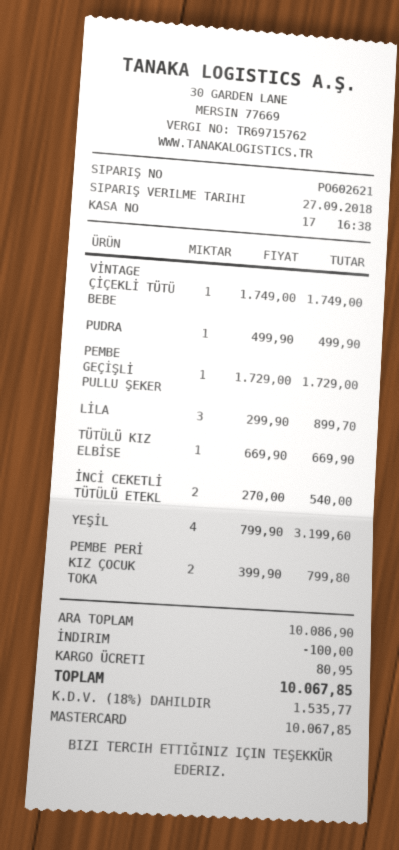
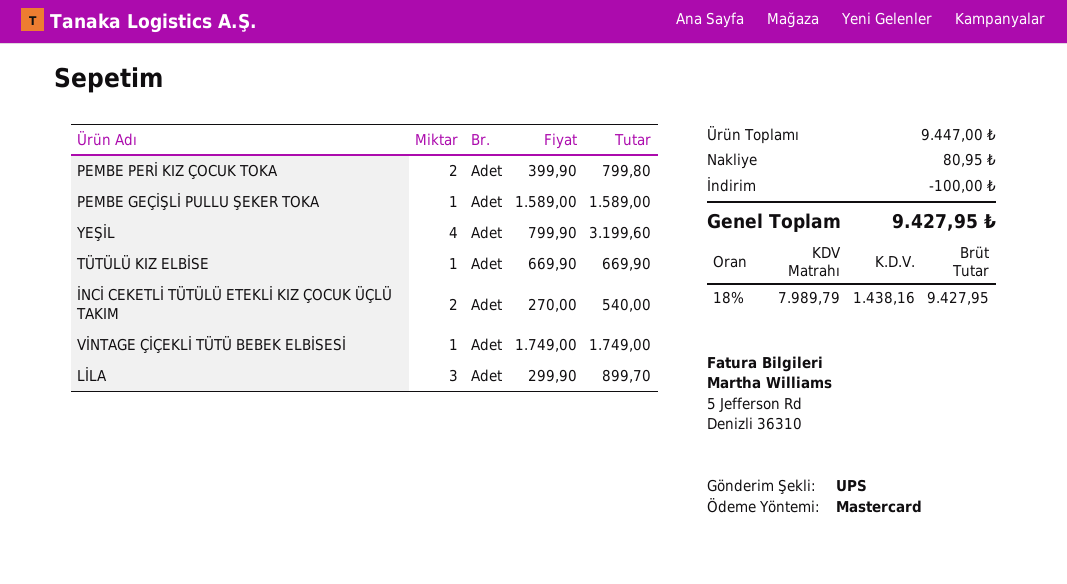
PUDRA: 1 x 499.90 = 499.90 -> none
PEMBE GEÇİŞLİ PULLU ŞEKER: 1 x 1729.00 = 1729.00 -> 1 x 1589.00 = 1589.00
subtotal: 10086.90 -> 9447.00
tax: 18% = 1535.77 -> 18% = 1438.16
total: 10067.85 -> 9427.95

